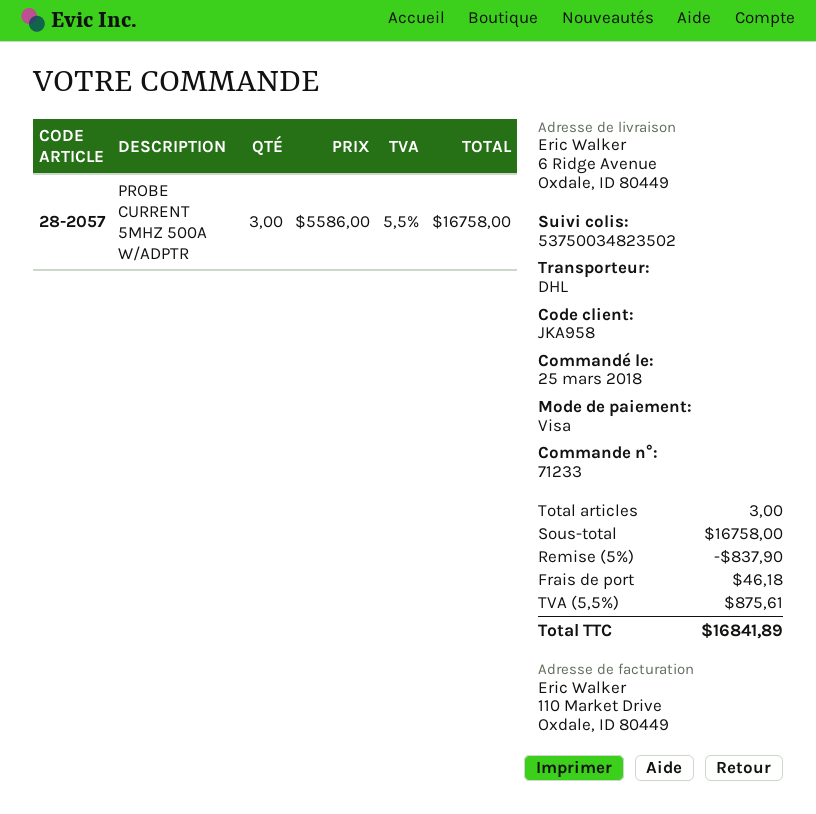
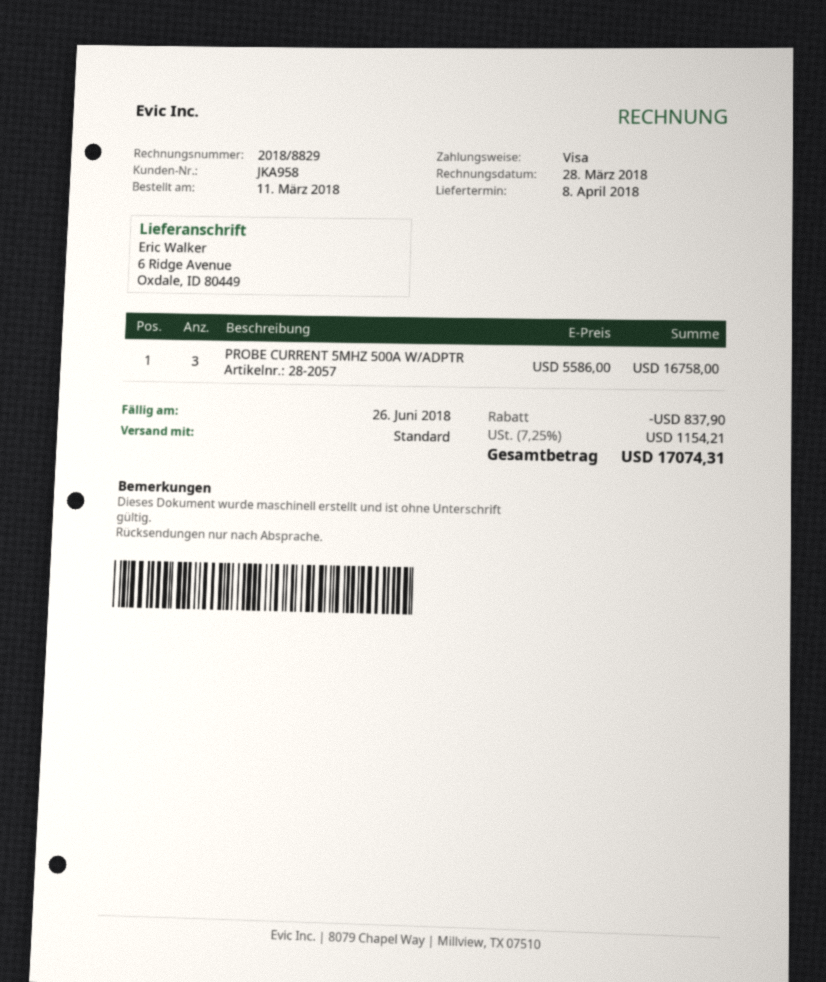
order date: 2018-03-25 -> 2018-03-11
shipping method: DHL -> standard
shipping: 46.18 -> none
tax: 5.5% = 875.61 -> 7.25% = 1154.21
total: 16841.89 -> 17074.31

